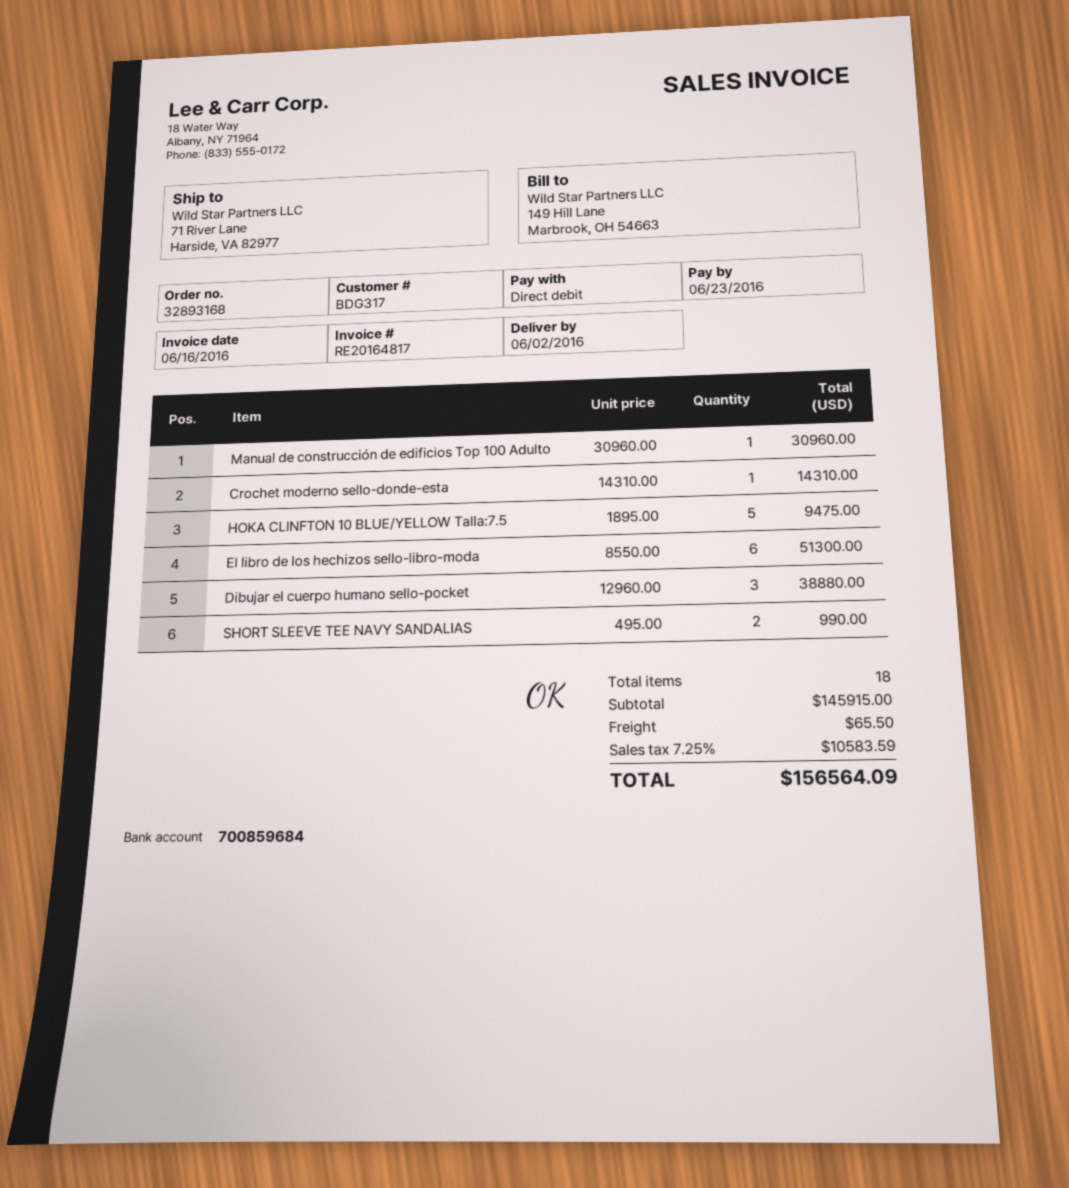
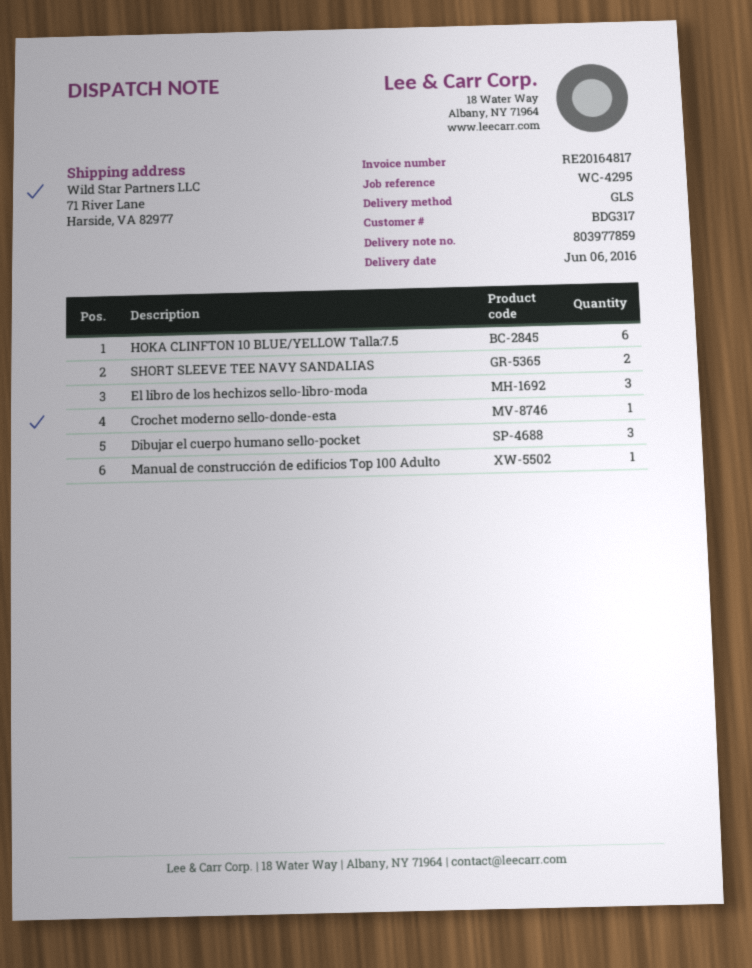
delivery date: 2016-06-02 -> 2016-06-06
HOKA CLINFTON 10 BLUE/YELLOW Talla:7.5: 5 -> 6
El libro de los hechizos sello-libro-moda: 6 -> 3

